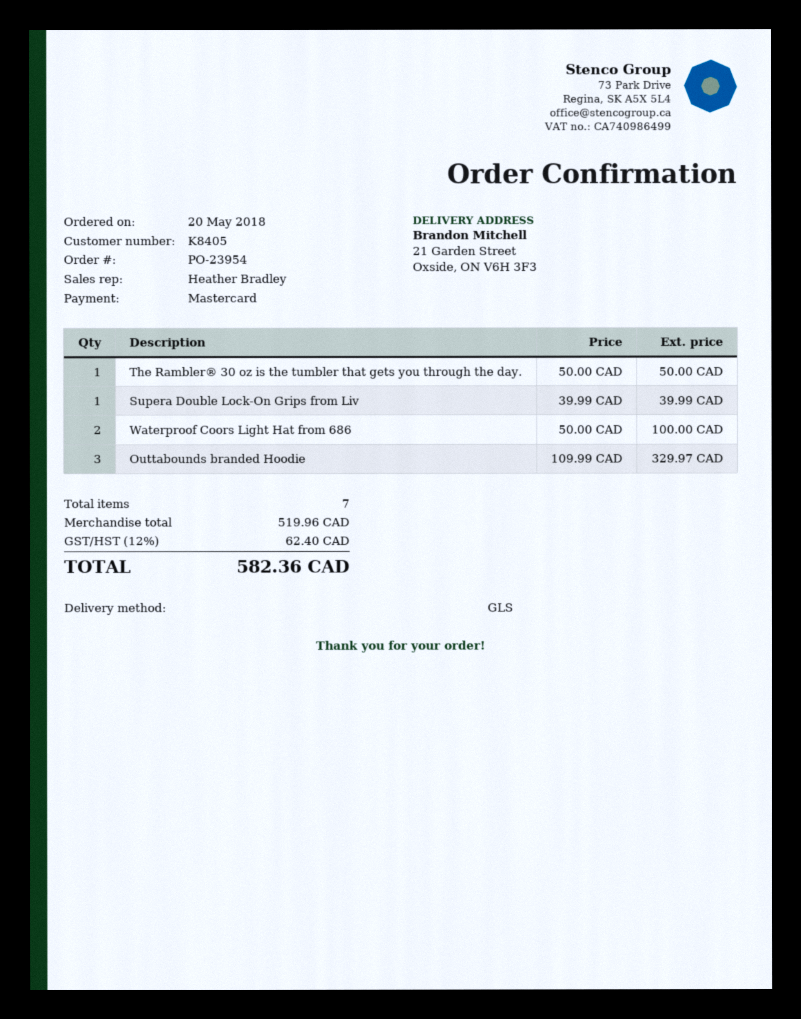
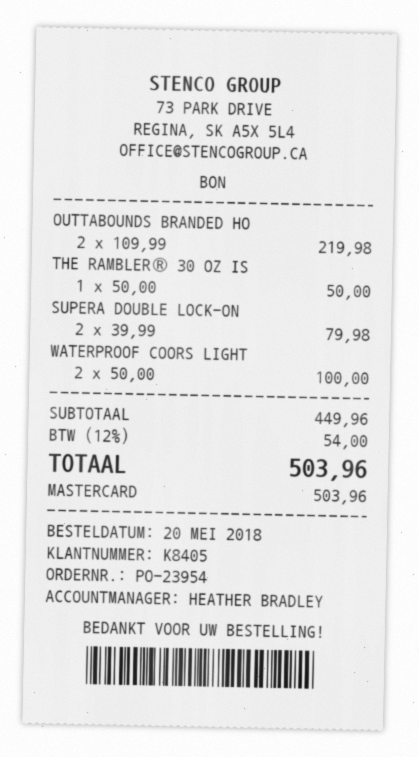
Supera Double Lock-On Grips from Liv: 1 x 39.99 = 39.99 -> 2 x 39.99 = 79.98
Outtabounds branded Hoodie: 3 x 109.99 = 329.97 -> 2 x 109.99 = 219.98
subtotal: 519.96 -> 449.96
tax: 12% = 62.40 -> 12% = 54.00
total: 582.36 -> 503.96

